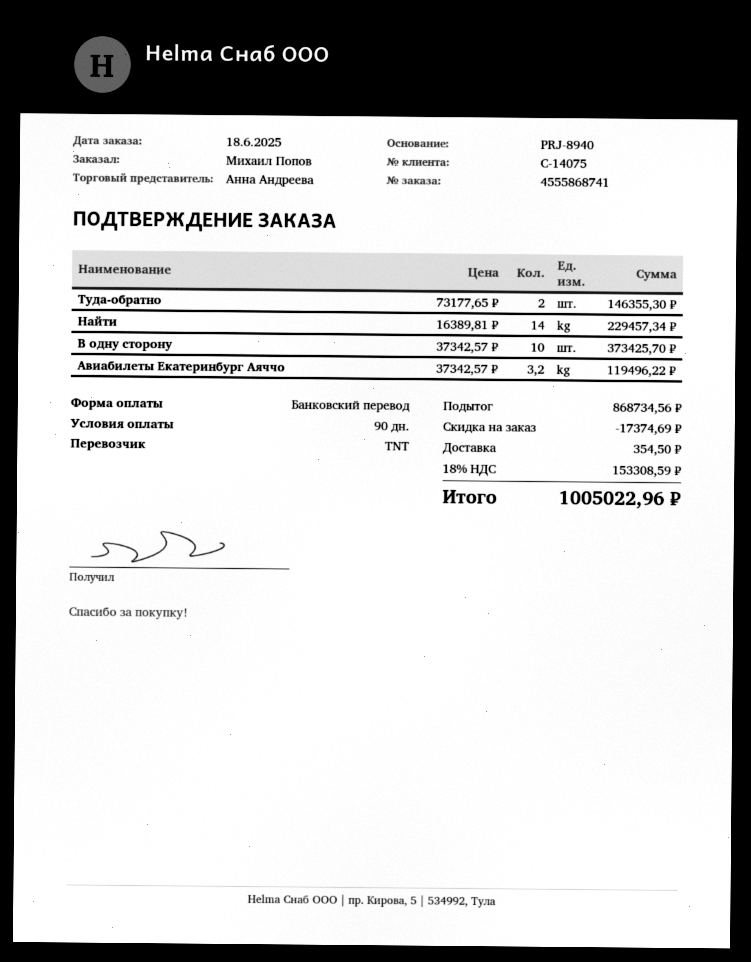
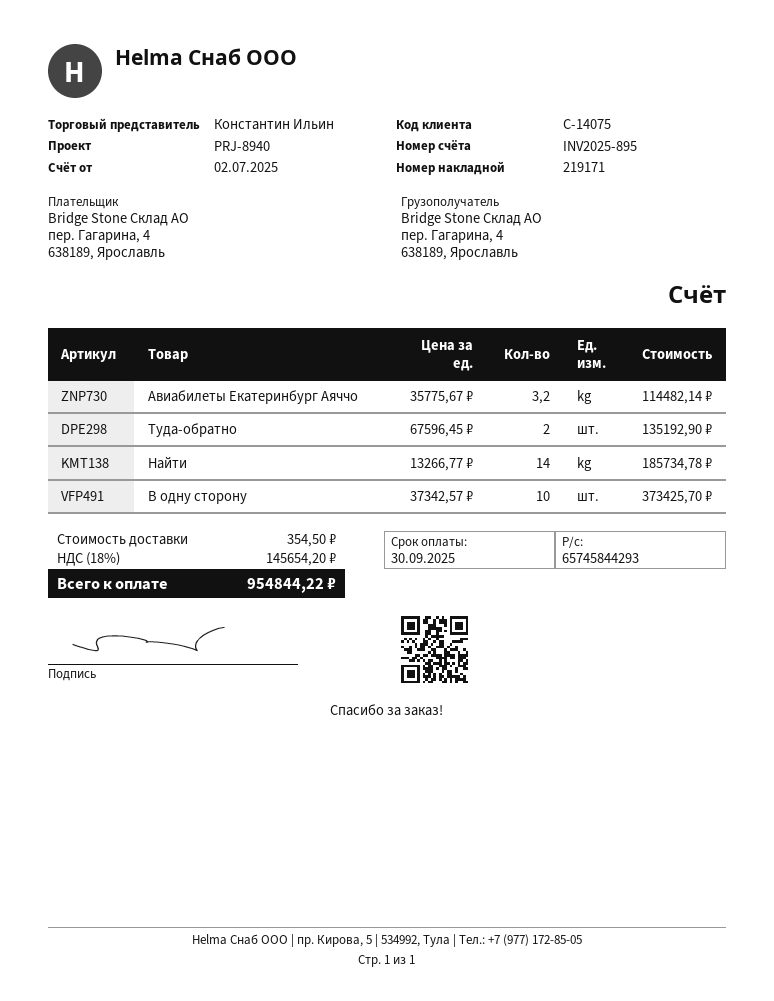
sales rep: Анна Андреева -> Константин Ильин
Туда-обратно: 2 x 73177.65 = 146355.30 -> 2 x 67596.45 = 135192.90
Найти: 14 x 16389.81 = 229457.34 -> 14 x 13266.77 = 185734.78
Авиабилеты Екатеринбург Аяччо: 3.2 x 37342.57 = 119496.22 -> 3.2 x 35775.67 = 114482.14
discount: 17374.69 -> none
tax: 18% = 153308.59 -> 18% = 145654.20
total: 1005022.96 -> 954844.22

